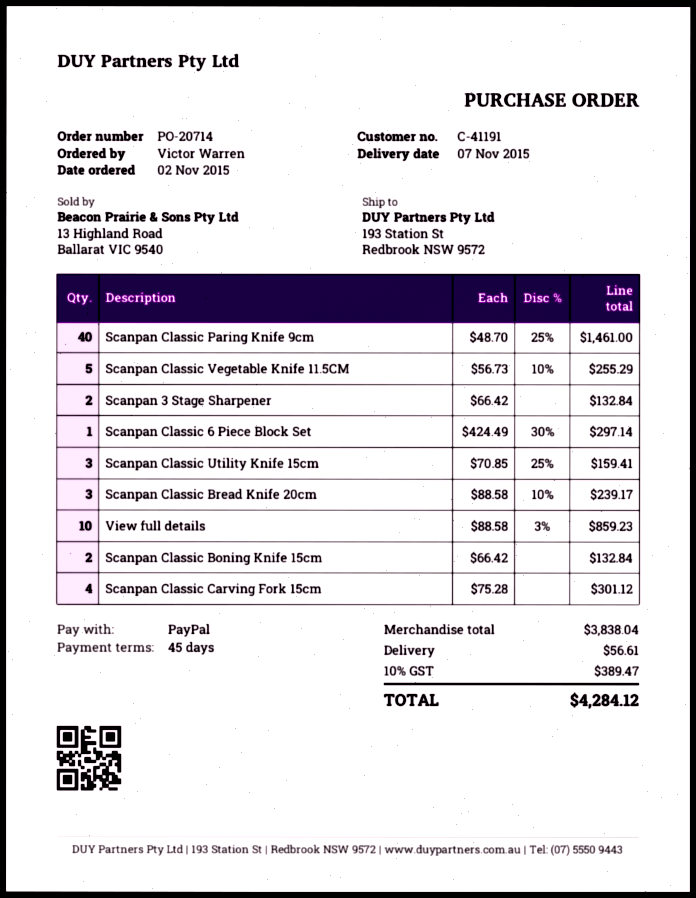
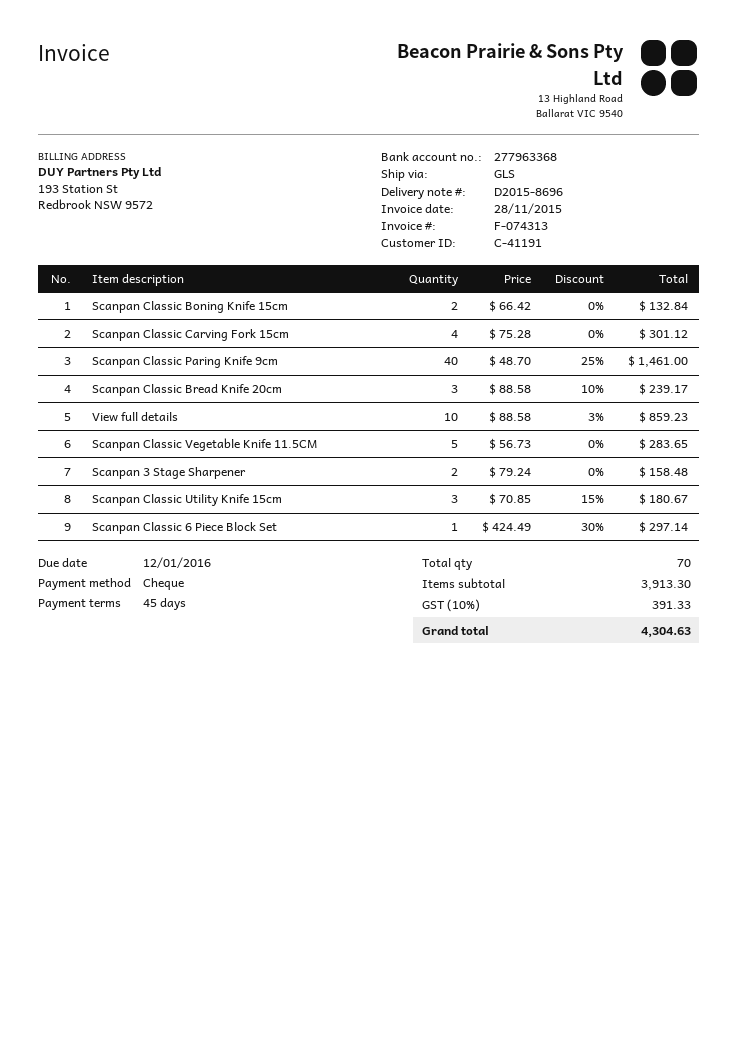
payment method: PayPal -> cheque
Scanpan Classic Vegetable Knife 11.5CM: 5 x 56.73 - 10% = 255.29 -> 5 x 56.73 = 283.65
Scanpan 3 Stage Sharpener: 2 x 66.42 = 132.84 -> 2 x 79.24 = 158.48
Scanpan Classic Utility Knife 15cm: 3 x 70.85 - 25% = 159.41 -> 3 x 70.85 - 15% = 180.67
subtotal: 3838.04 -> 3913.30
shipping: 56.61 -> none
tax: 10% = 389.47 -> 10% = 391.33
total: 4284.12 -> 4304.63

